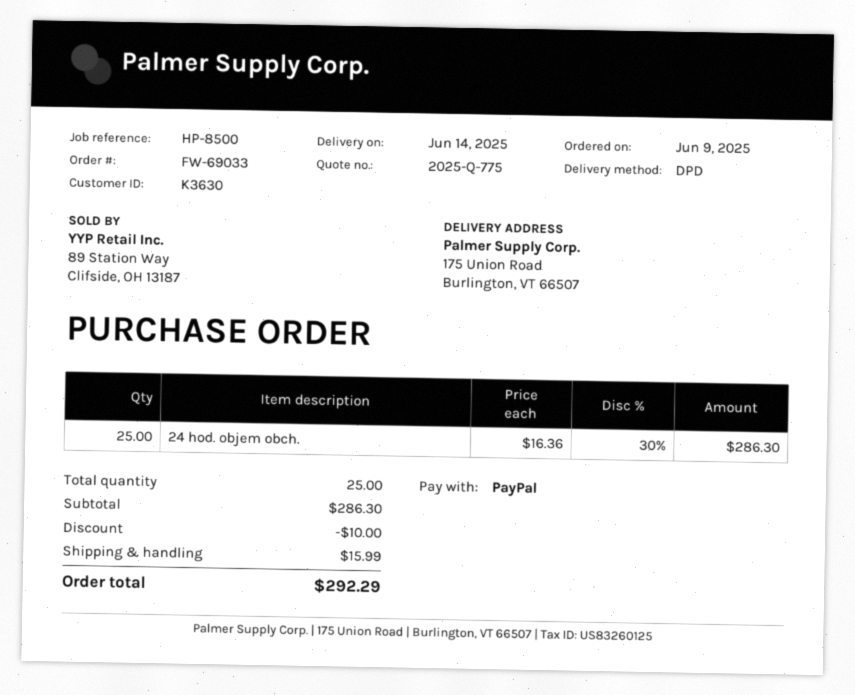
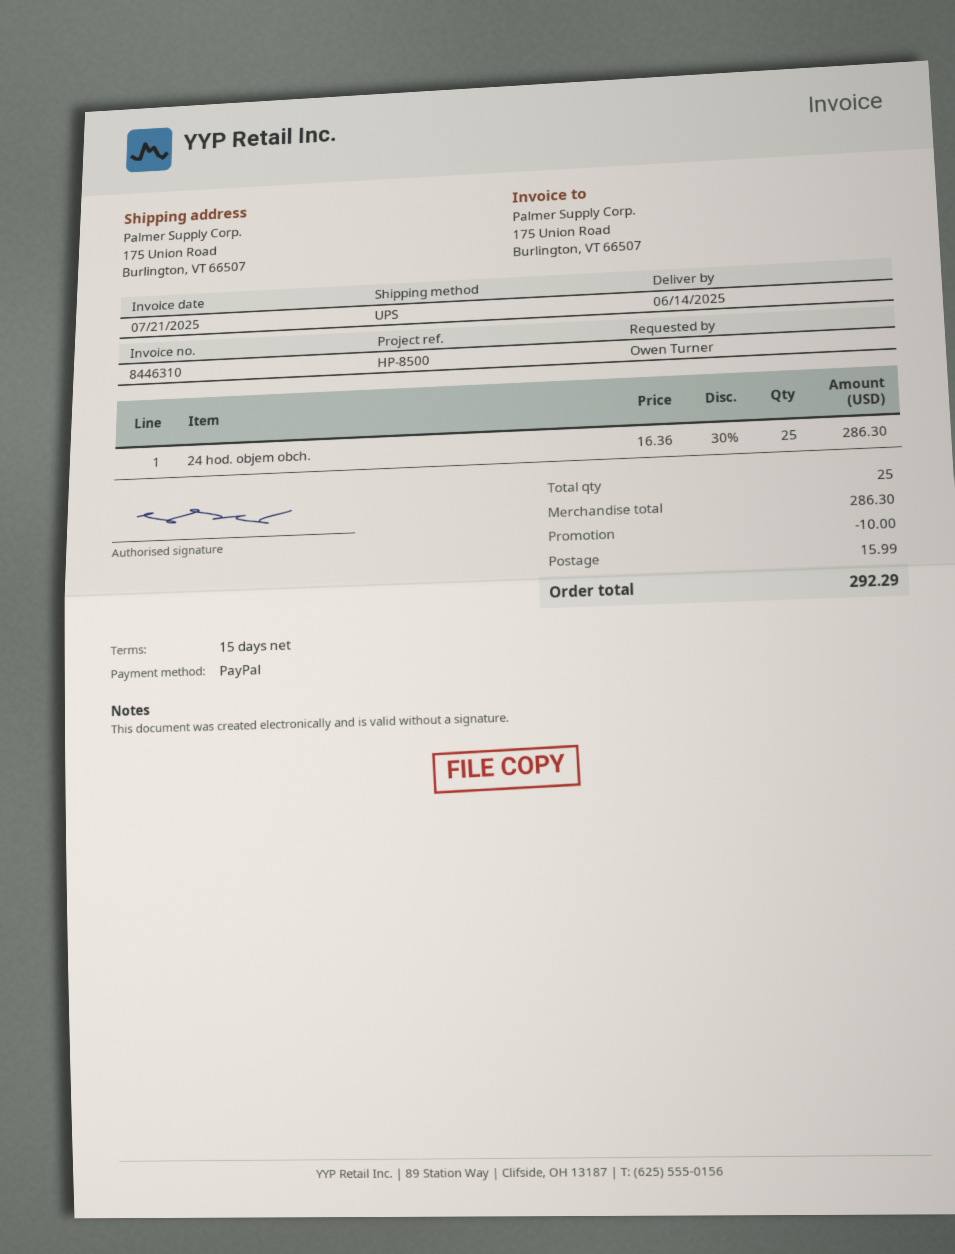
shipping method: DPD -> UPS

